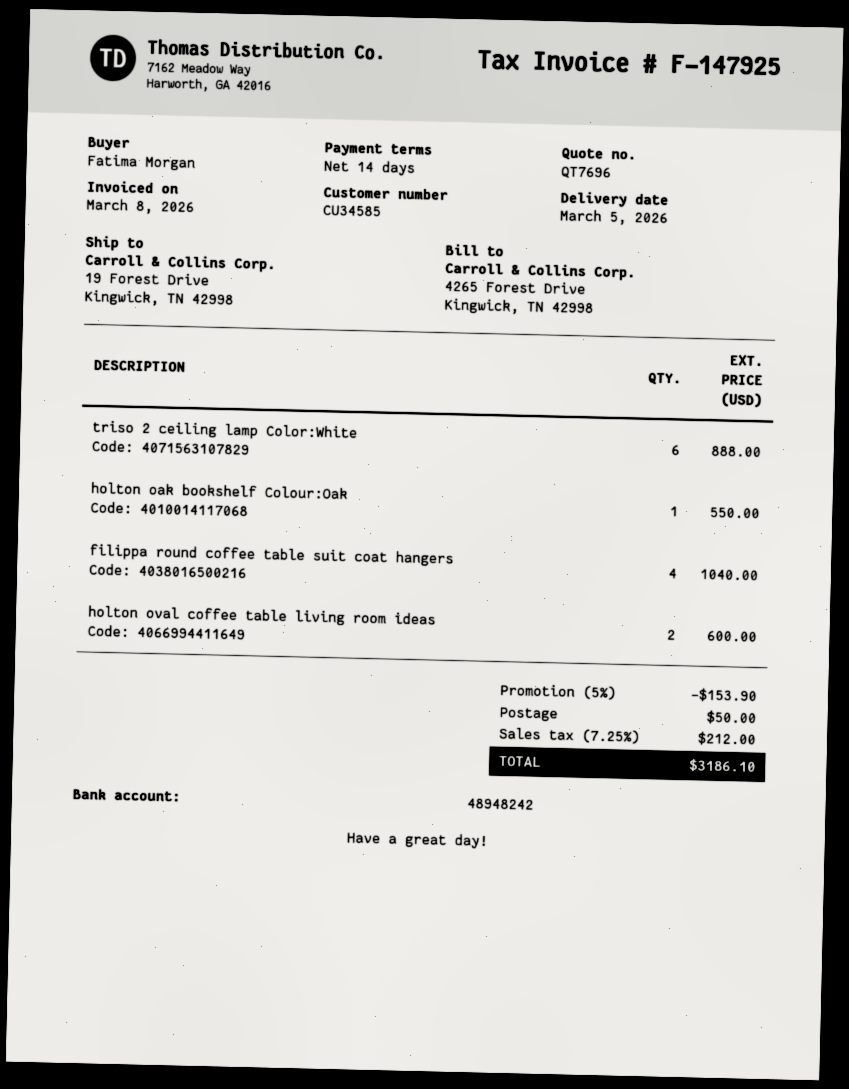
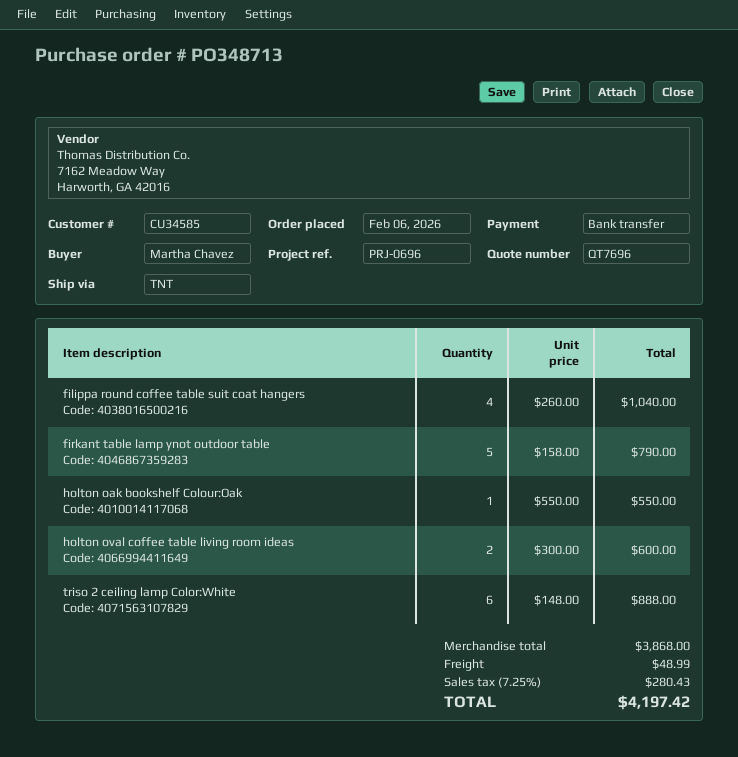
ordered by: Fatima Morgan -> Martha Chavez
firkant table lamp ynot outdoor table: none -> 5 for 790.00
discount: 5% = 153.90 -> none
shipping: 50.00 -> 48.99
tax: 7.25% = 212.00 -> 7.25% = 280.43
total: 3186.10 -> 4197.42

